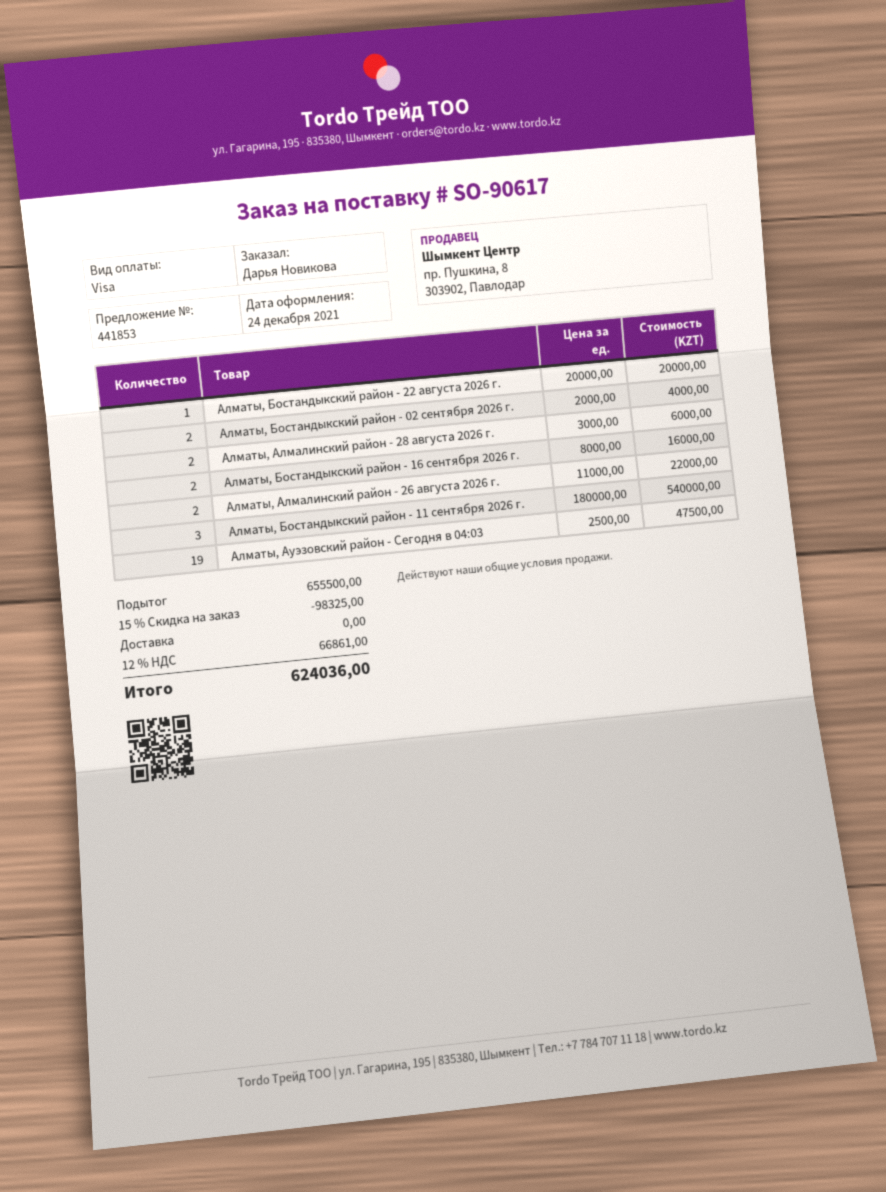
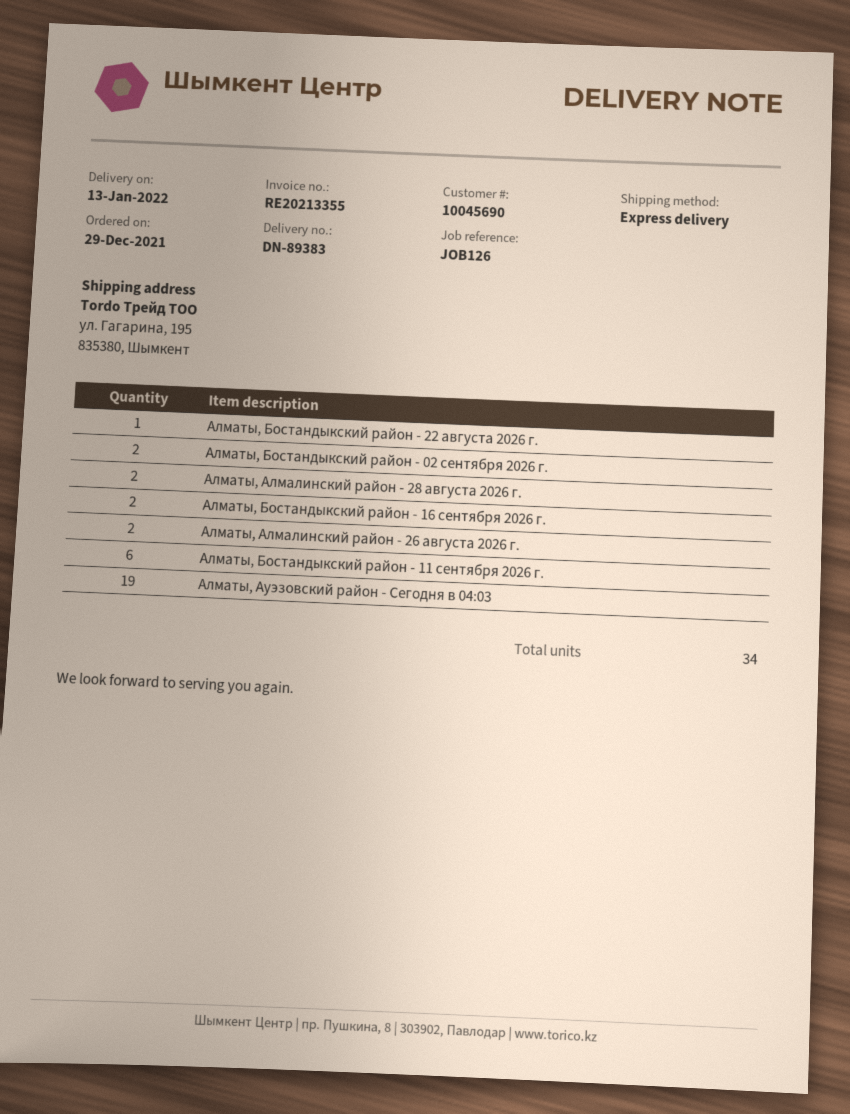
order date: 2021-12-24 -> 2021-12-29
Алматы, Бостандыкский район - 11 сентября 2026 г.: 3 -> 6

